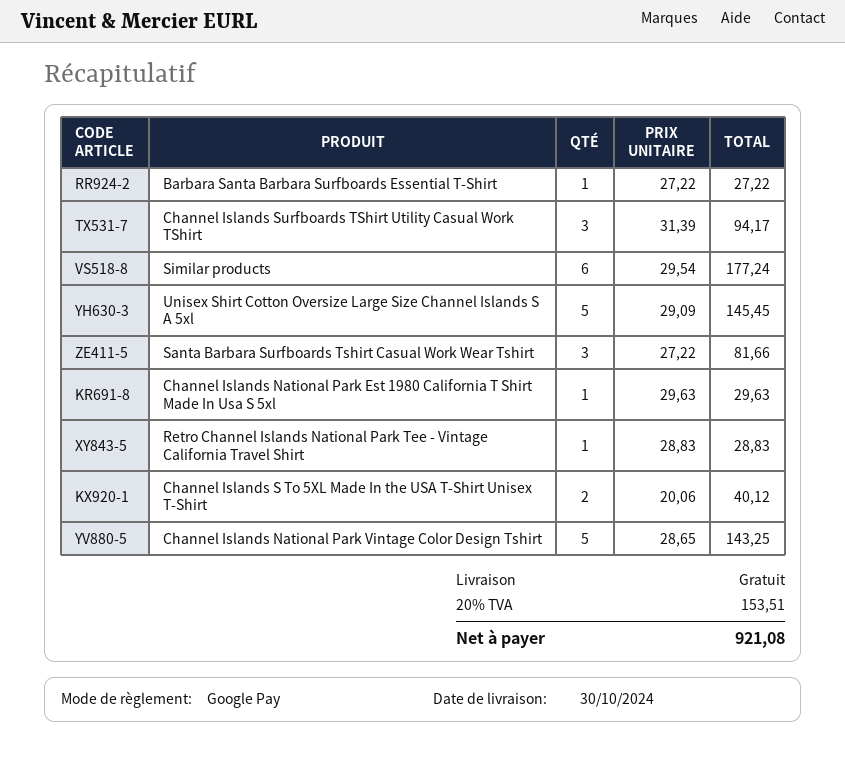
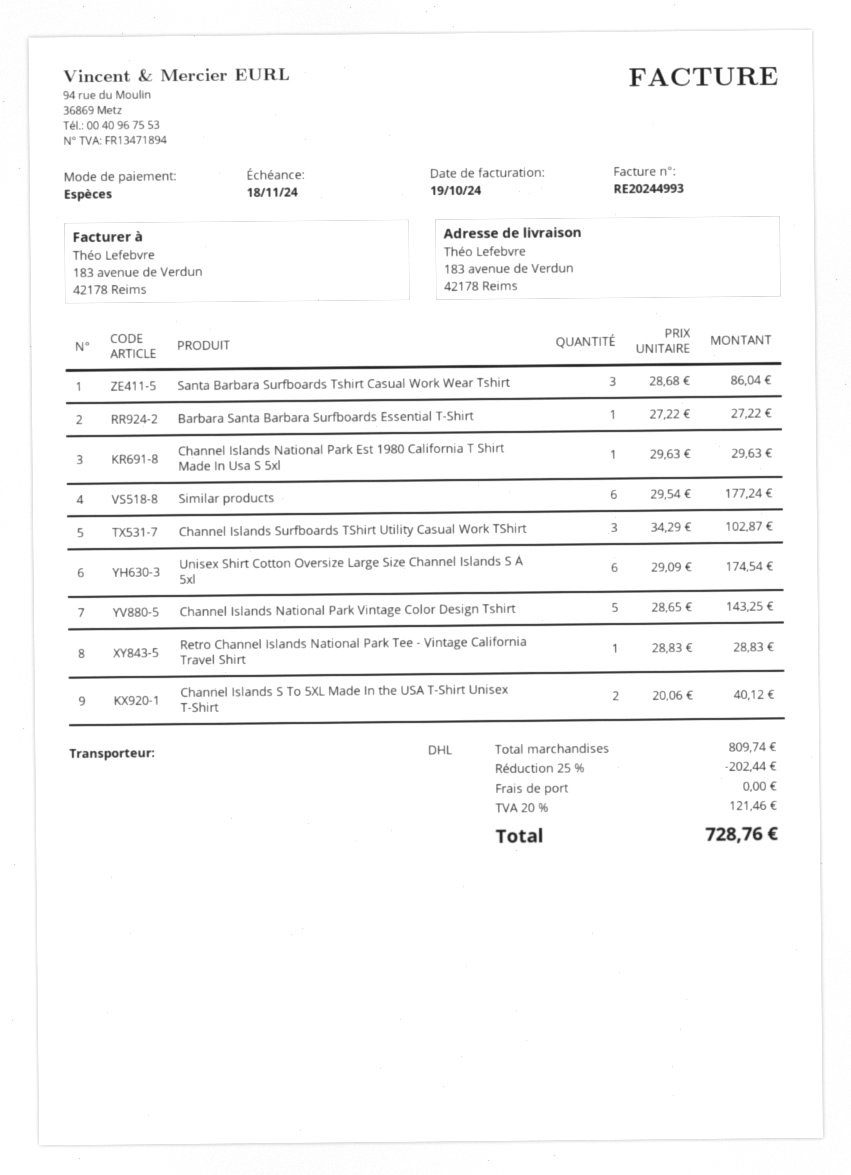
payment method: Google Pay -> cash
Channel Islands Surfboards TShirt Utility Casual Work TShirt: 3 x 31.39 = 94.17 -> 3 x 34.29 = 102.87
Unisex Shirt Cotton Oversize Large Size Channel Islands S A 5xl: 5 x 29.09 = 145.45 -> 6 x 29.09 = 174.54
Santa Barbara Surfboards Tshirt Casual Work Wear Tshirt: 3 x 27.22 = 81.66 -> 3 x 28.68 = 86.04
discount: none -> 25% = 202.44
tax: 20% = 153.51 -> 20% = 121.46
total: 921.08 -> 728.76

